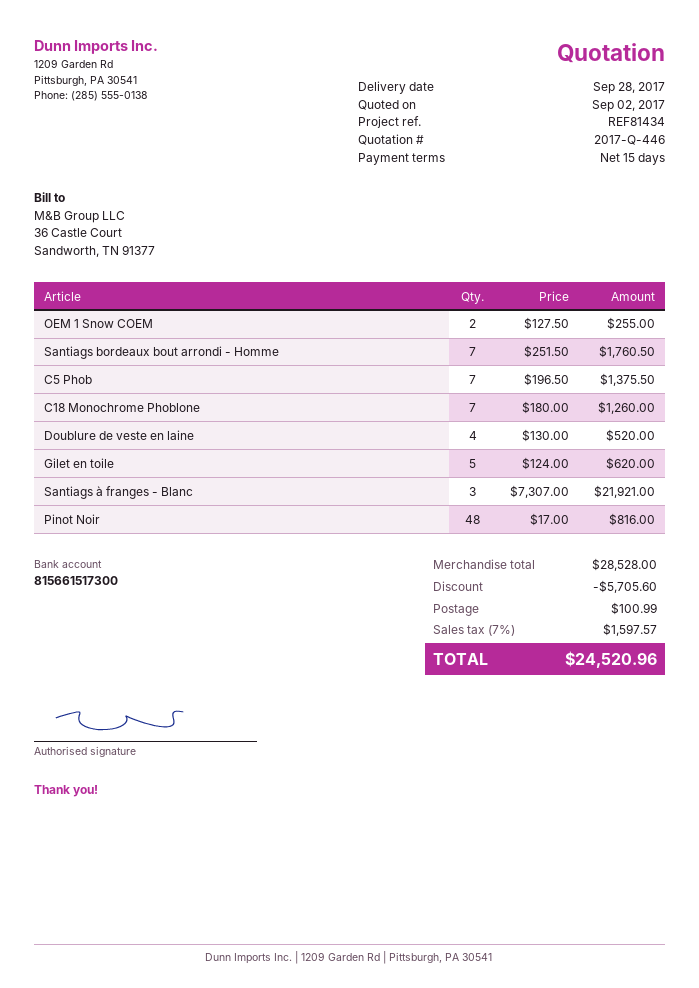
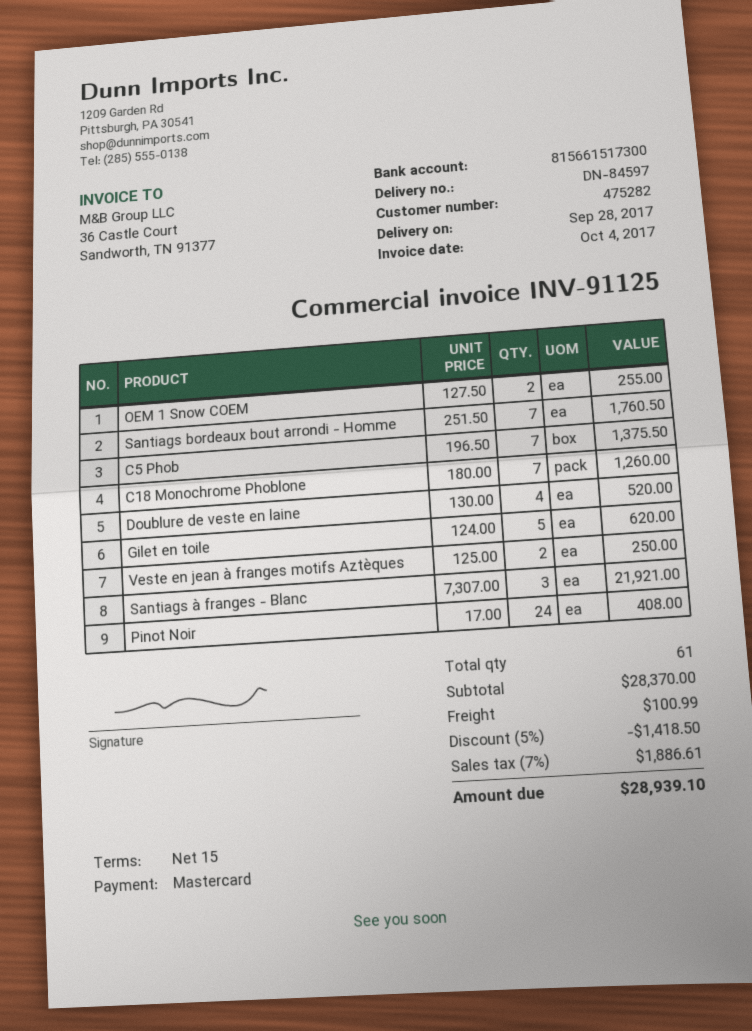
Pinot Noir: 48 x 17.00 = 816.00 -> 24 x 17.00 = 408.00
Veste en jean à franges motifs Aztèques: none -> 2 x 125.00 = 250.00
subtotal: 28528.00 -> 28370.00
discount: 5705.60 -> 1418.50
tax: 7% = 1597.57 -> 7% = 1886.61
total: 24520.96 -> 28939.10

